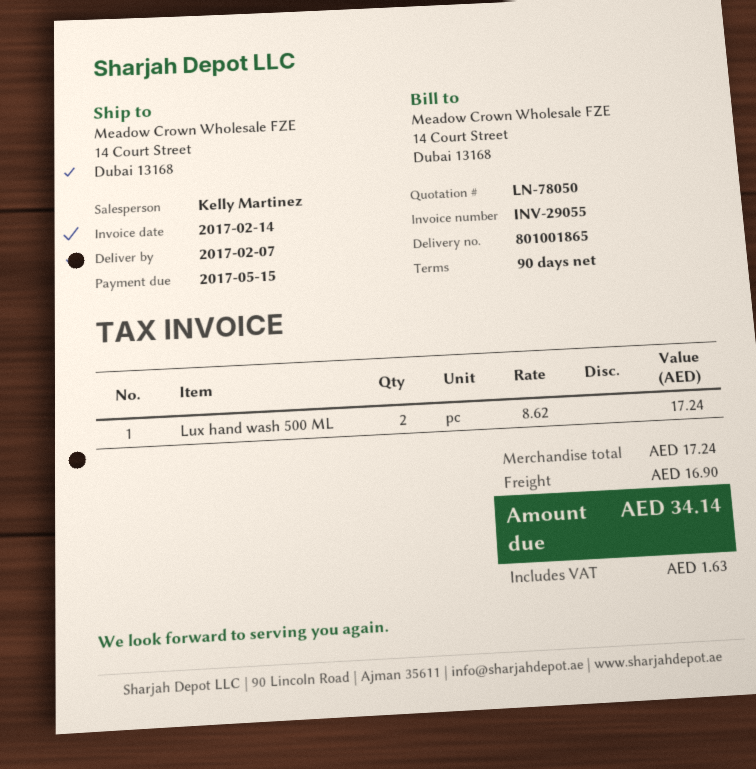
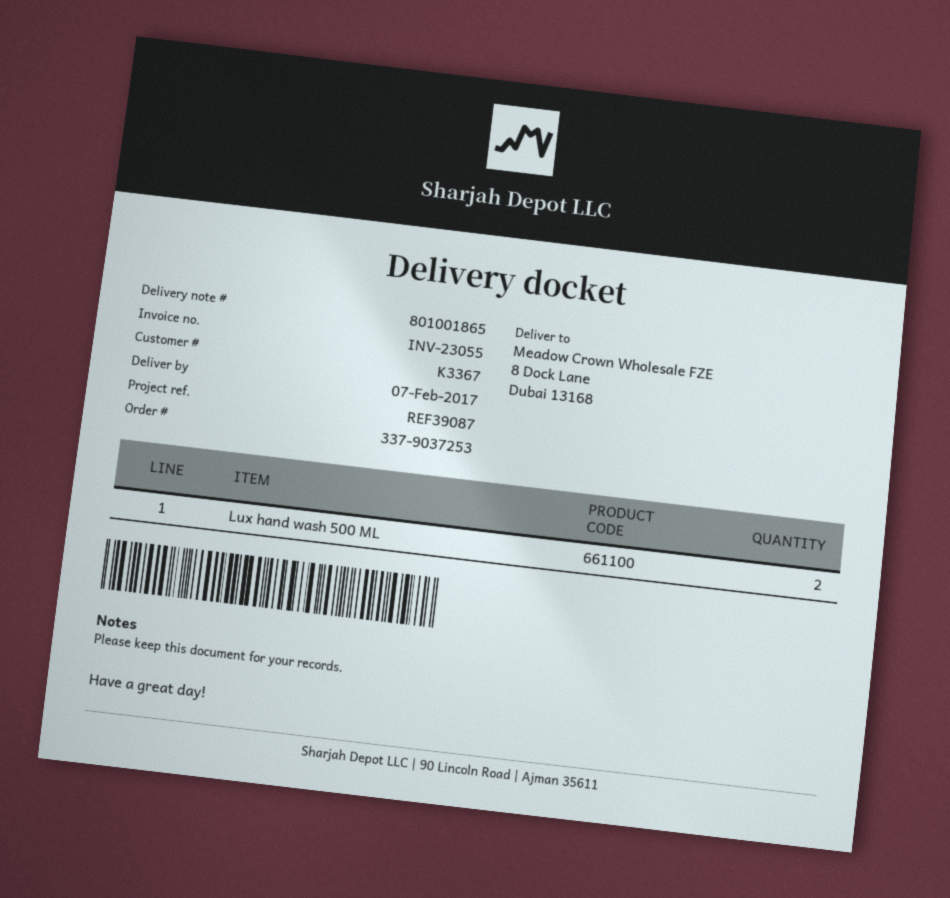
invoice number: INV-29055 -> INV-23055
ship to: 14 Court Street, Dubai 13168 -> 8 Dock Lane, Dubai 13168

